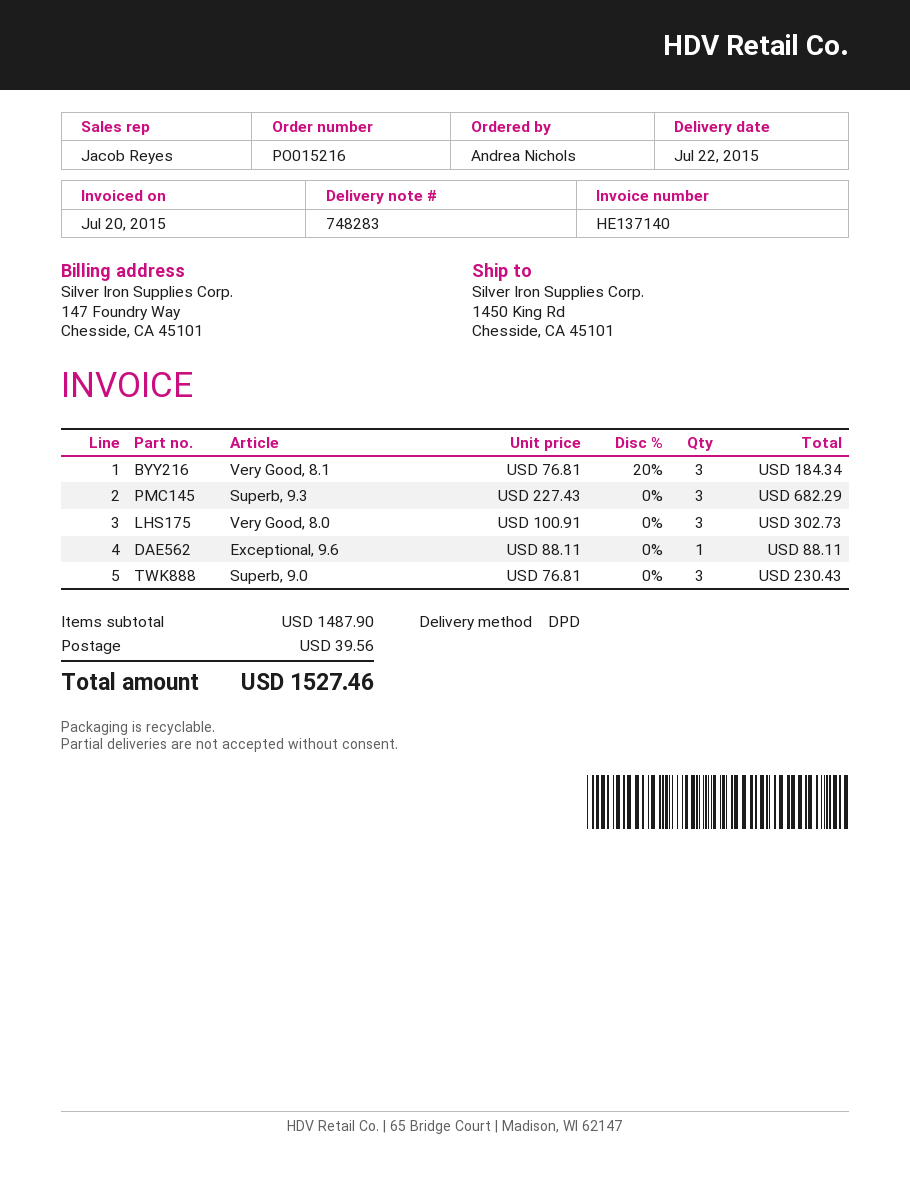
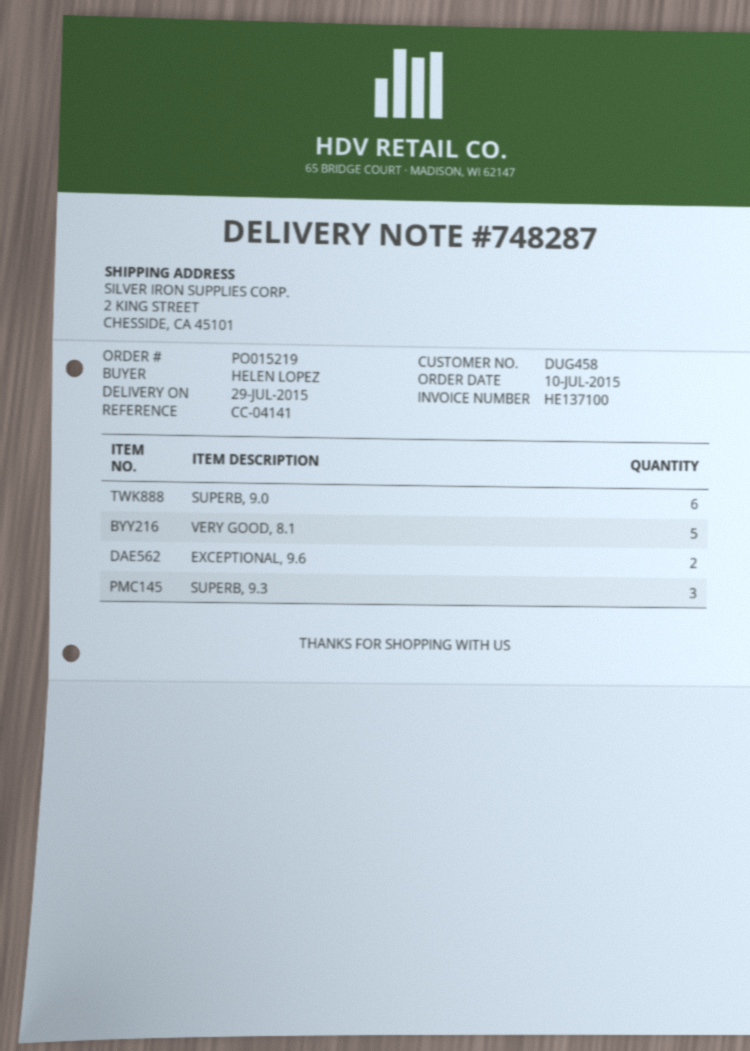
order number: PO015216 -> PO015219
delivery note number: 748283 -> 748287
delivery date: 2015-07-22 -> 2015-07-29
invoice number: HE137140 -> HE137100
ordered by: Andrea Nichols -> HELEN LOPEZ
ship to: 1450 King Rd, Chesside, CA 45101 -> 2 KING STREET, CHESSIDE, CA 45101
Very Good, 8.1: 3 -> 5
Very Good, 8.0: 3 -> none
Exceptional, 9.6: 1 -> 2
Superb, 9.0: 3 -> 6

